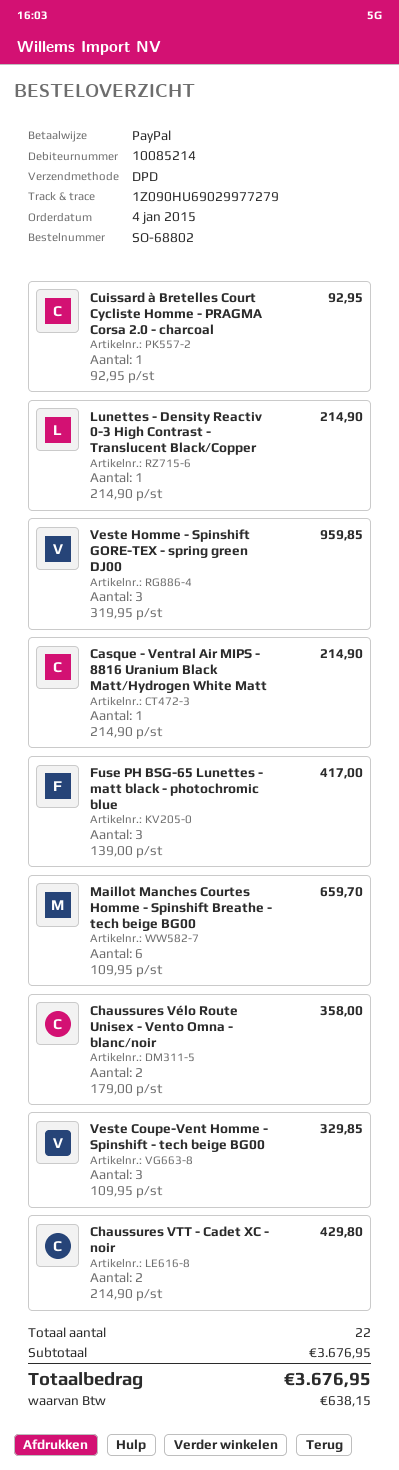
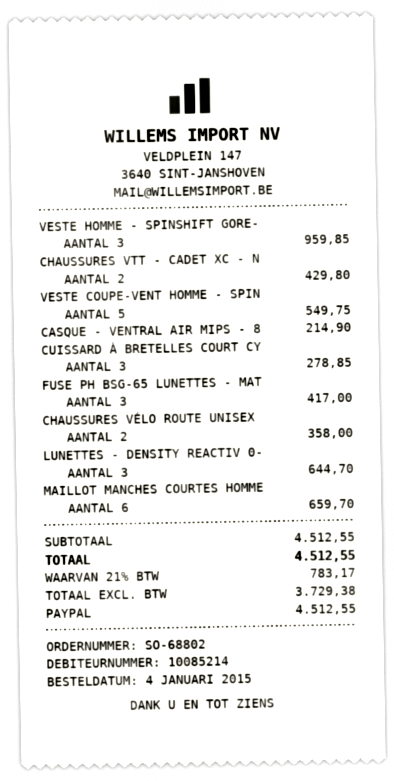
Cuissard à Bretelles Court Cycliste Homme - PRAGMA Corsa 2.0 - charcoal: 1 for 92.95 -> 3 for 278.85
Lunettes - Density Reactiv 0-3 High Contrast - Translucent Black/Copper: 1 for 214.90 -> 3 for 644.70
Veste Coupe-Vent Homme - Spinshift - tech beige BG00: 3 for 329.85 -> 5 for 549.75
subtotal: 3676.95 -> 4512.55
tax: 638.15 -> 783.17
total: 3676.95 -> 4512.55

